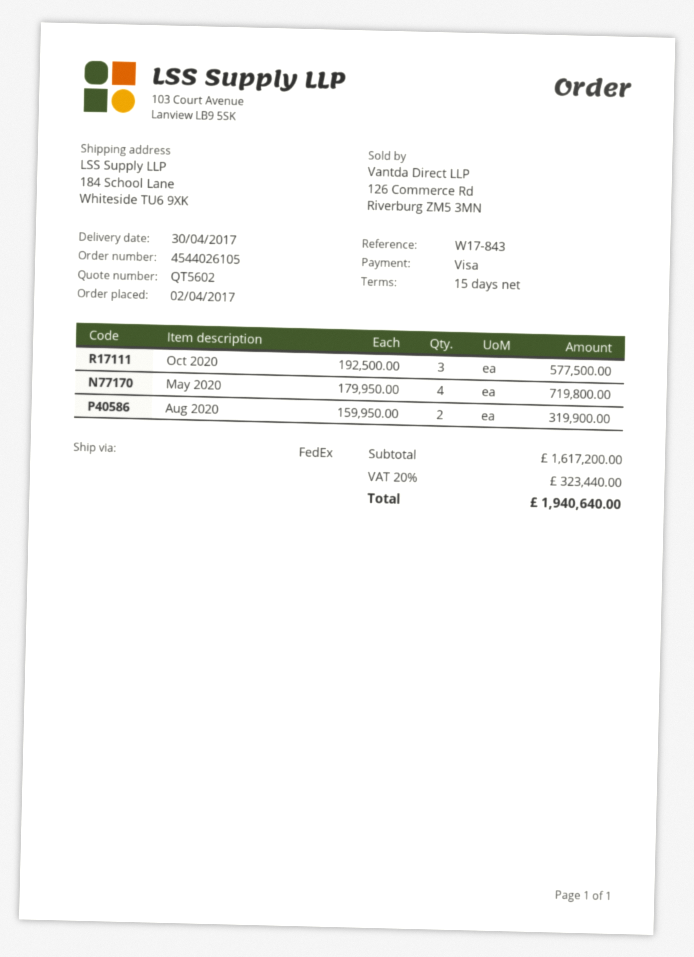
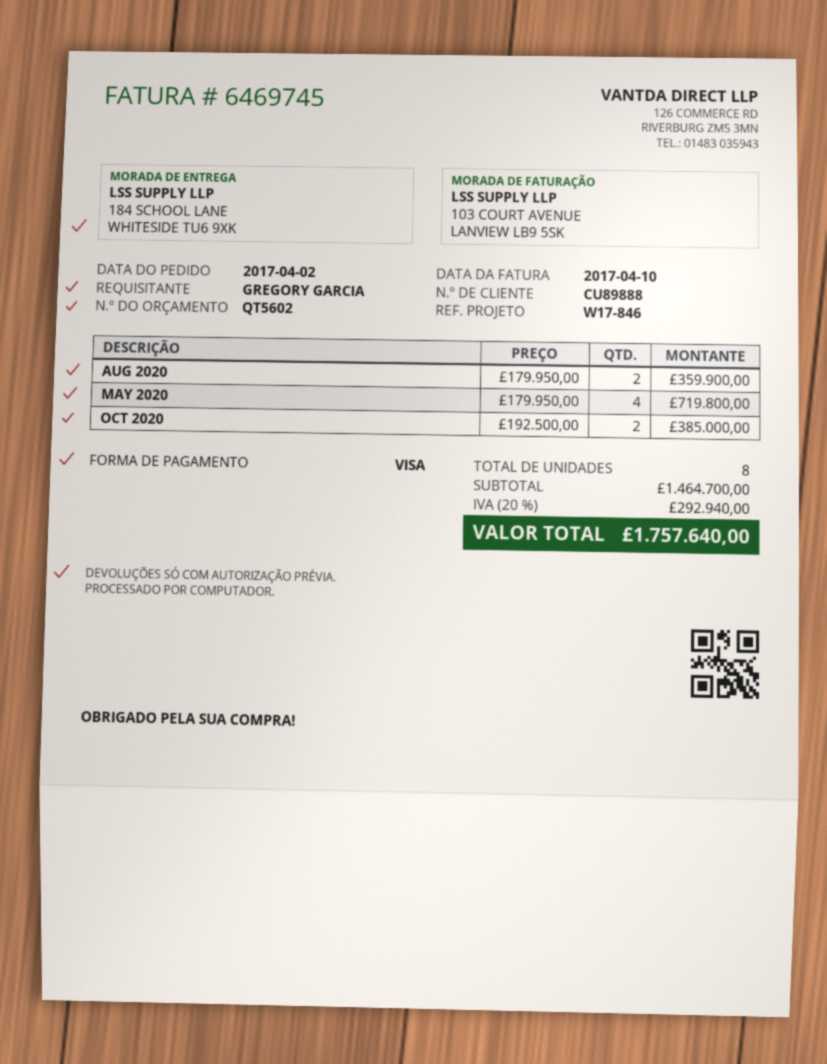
reference: W17-843 -> W17-846
Oct 2020: 3 x 192500.00 = 577500.00 -> 2 x 192500.00 = 385000.00
Aug 2020: 2 x 159950.00 = 319900.00 -> 2 x 179950.00 = 359900.00
subtotal: 1617200.00 -> 1464700.00
tax: 20% = 323440.00 -> 20% = 292940.00
total: 1940640.00 -> 1757640.00

